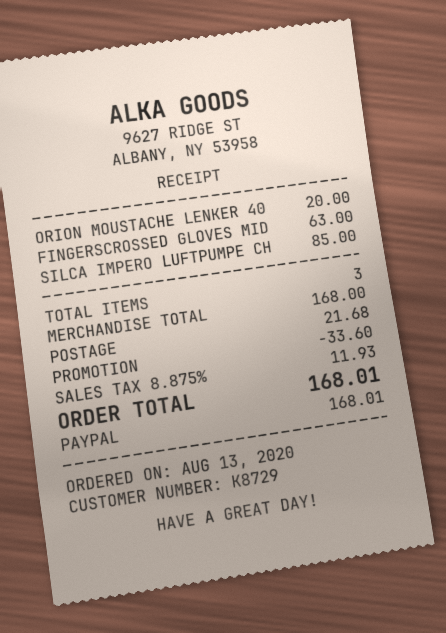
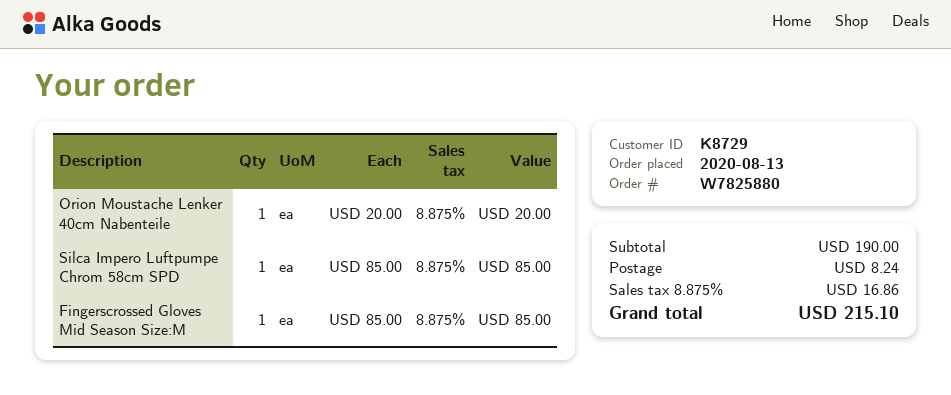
FINGERSCROSSED GLOVES MID: 1 x 63.00 = 63.00 -> 1 x 85.00 = 85.00
subtotal: 168.00 -> 190.00
discount: 33.60 -> none
shipping: 21.68 -> 8.24
tax: 8.875% = 11.93 -> 8.875% = 16.86
total: 168.01 -> 215.10

